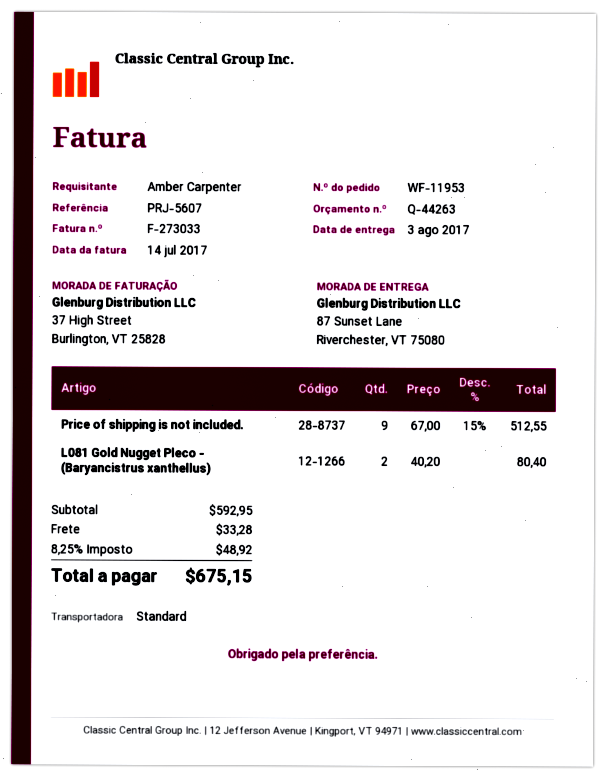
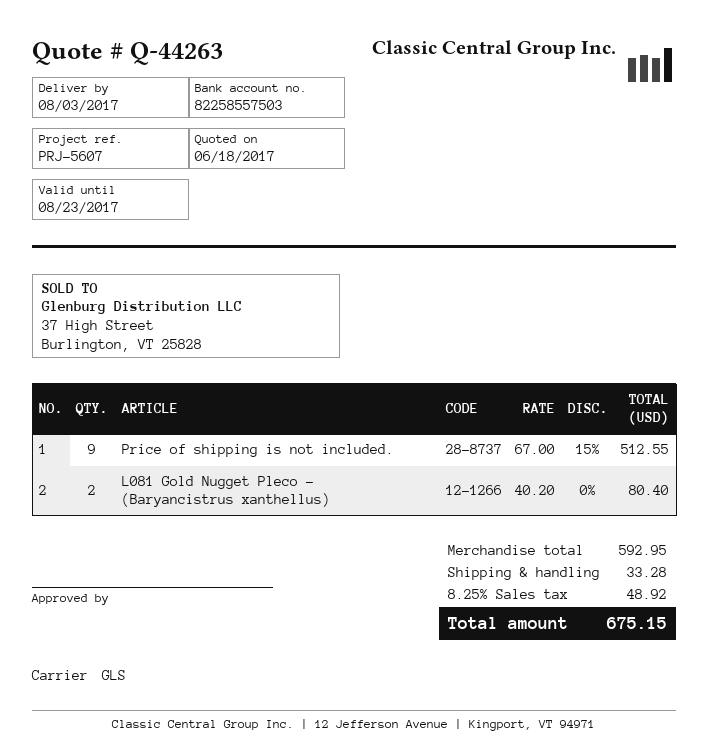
shipping method: standard -> GLS

